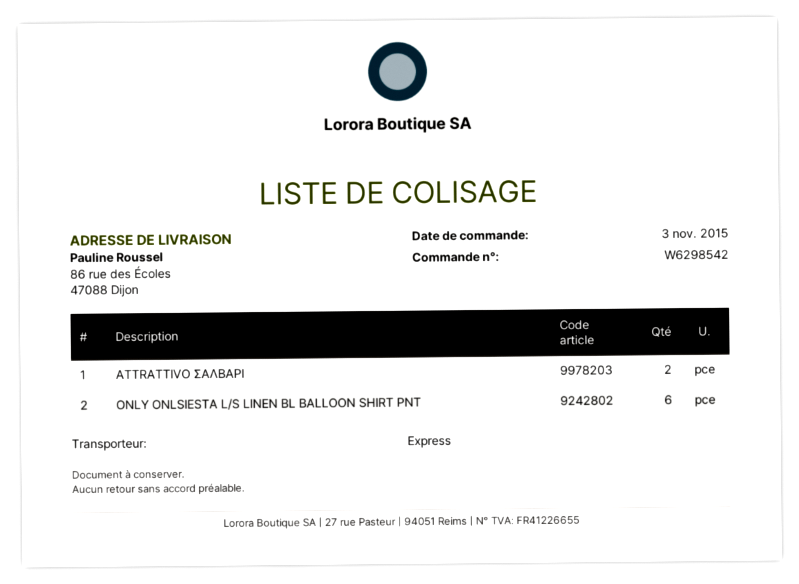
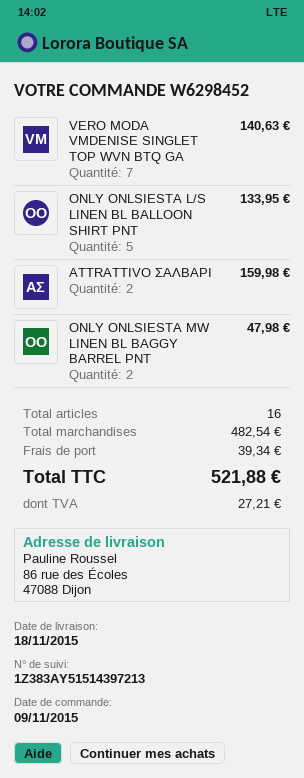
order number: W6298542 -> W6298452
order date: 2015-11-03 -> 2015-11-09
ONLY ONLSIESTA L/S LINEN BL BALLOON SHIRT PNT: 6 -> 5
VERO MODA VMDENISE SINGLET TOP WVN BTQ GA: none -> 7
ONLY ONLSIESTA MW LINEN BL BAGGY BARREL PNT: none -> 2

